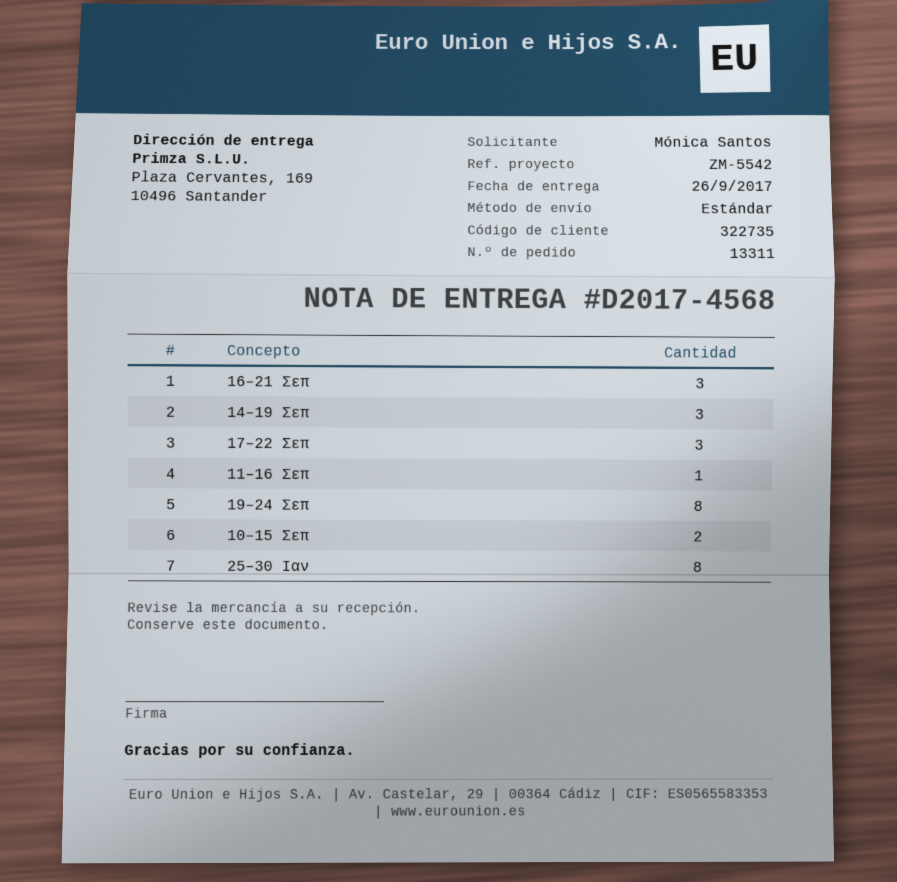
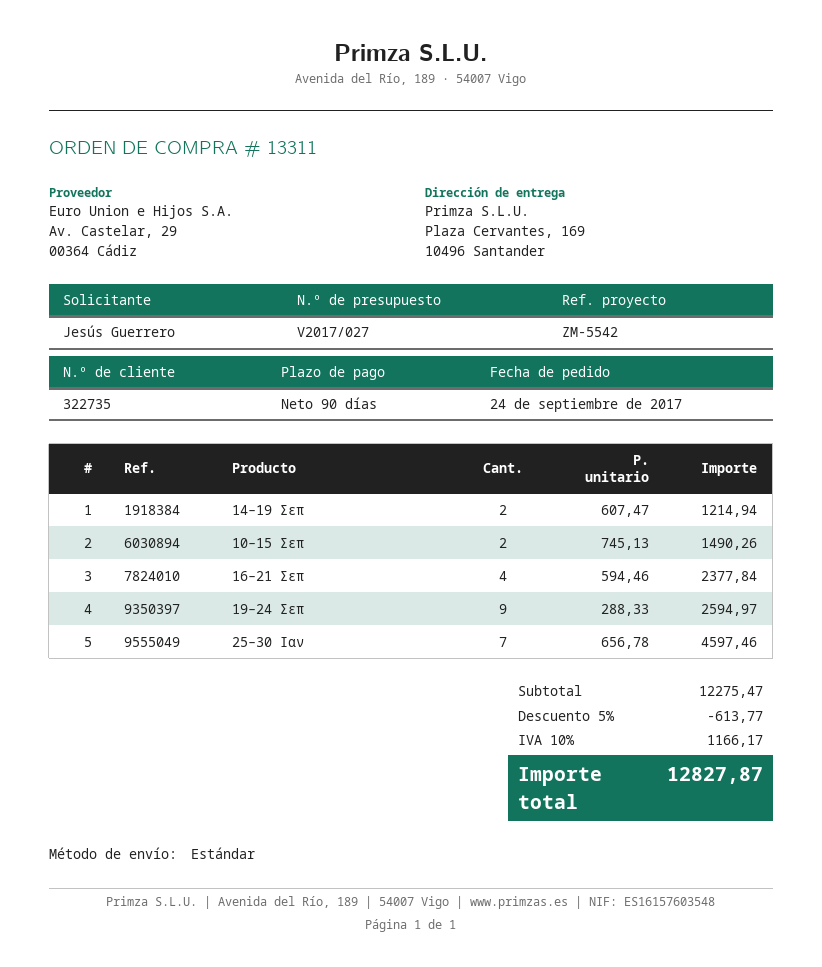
ordered by: Mónica Santos -> Jesús Guerrero
16–21 Σεπ: 3 -> 4
14–19 Σεπ: 3 -> 2
17–22 Σεπ: 3 -> none
11–16 Σεπ: 1 -> none
19–24 Σεπ: 8 -> 9
25–30 Ιαν: 8 -> 7

